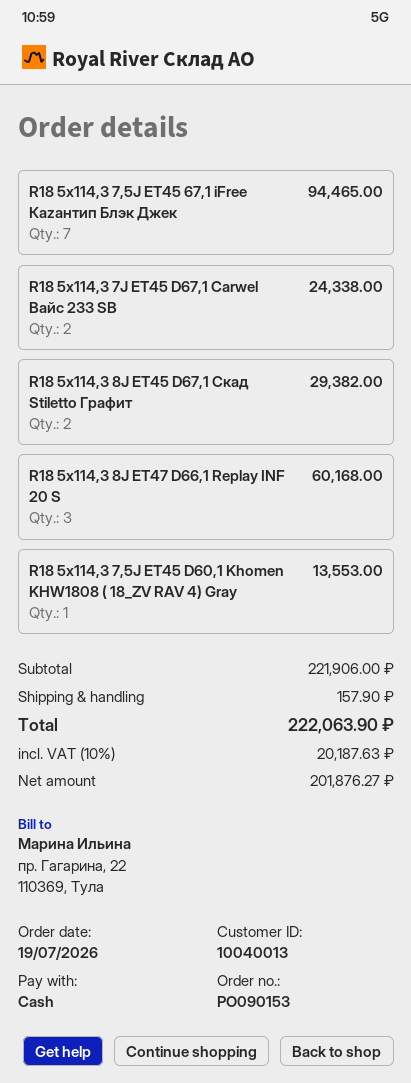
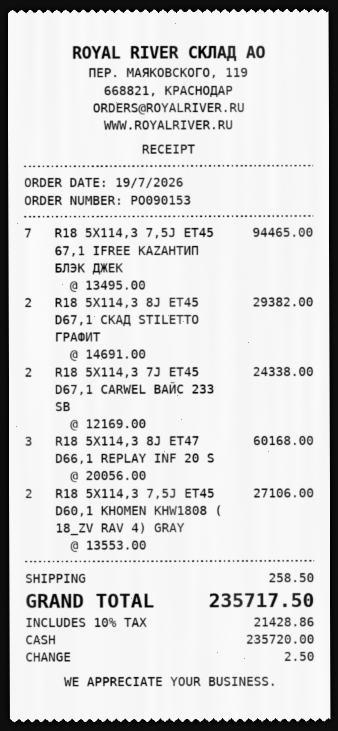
R18 5x114,3 7,5J ET45 D60,1 Khomen KHW1808 ( 18_ZV RAV 4) Gray: 1 for 13553.00 -> 2 for 27106.00
shipping: 157.90 -> 258.50
tax: 10% = 20187.63 -> 10% = 21428.86
total: 222063.90 -> 235717.50

